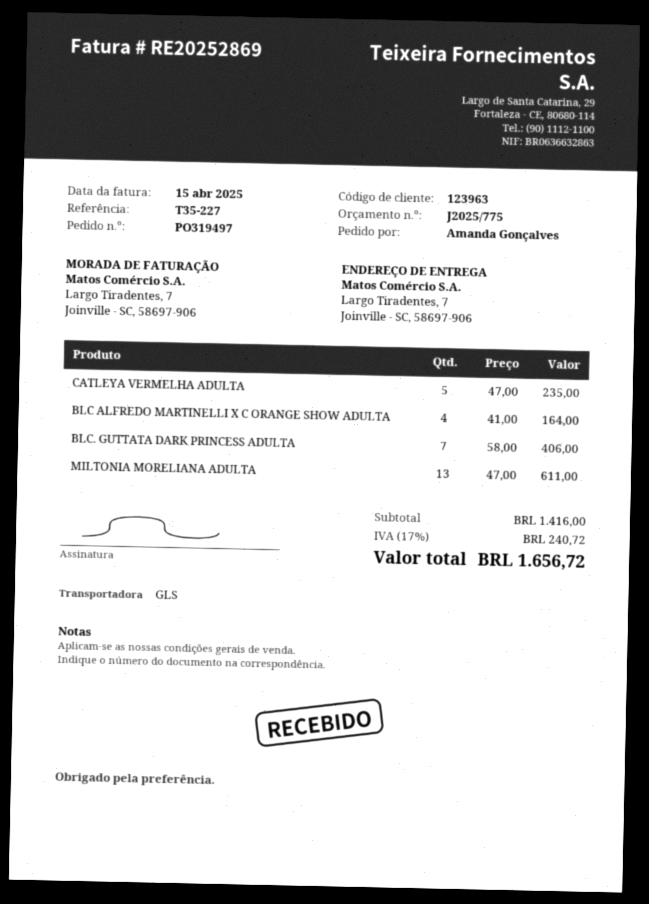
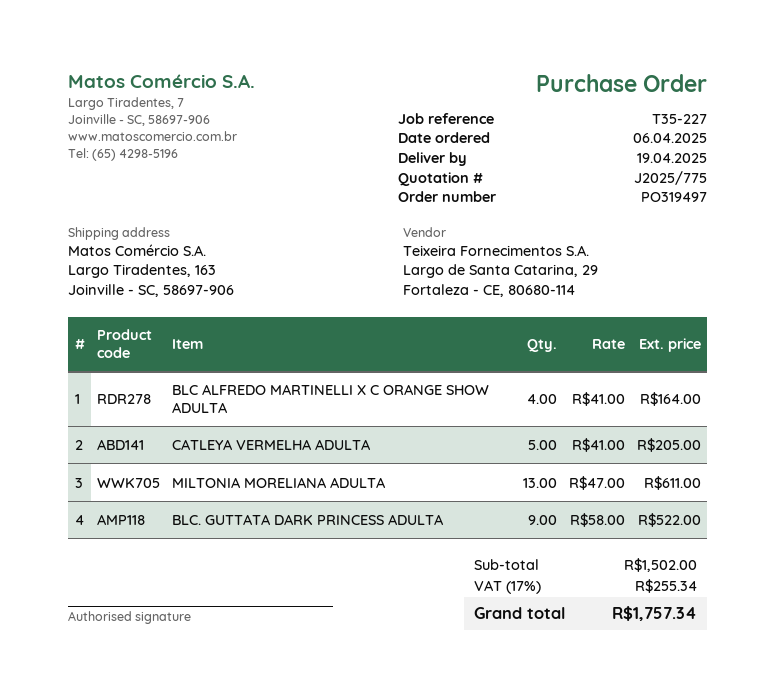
ship to: Largo Tiradentes, 7, Joinville - SC, 58697-906 -> Largo Tiradentes, 163, Joinville - SC, 58697-906
CATLEYA VERMELHA ADULTA: 5 x 47.00 = 235.00 -> 5 x 41.00 = 205.00
BLC. GUTTATA DARK PRINCESS ADULTA: 7 x 58.00 = 406.00 -> 9 x 58.00 = 522.00
subtotal: 1416.00 -> 1502.00
tax: 17% = 240.72 -> 17% = 255.34
total: 1656.72 -> 1757.34

